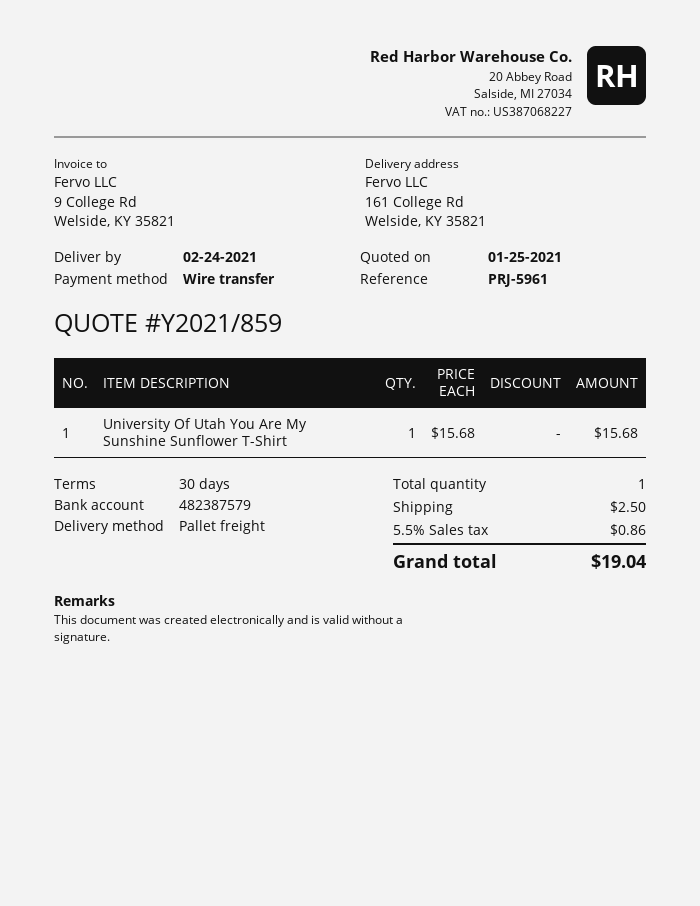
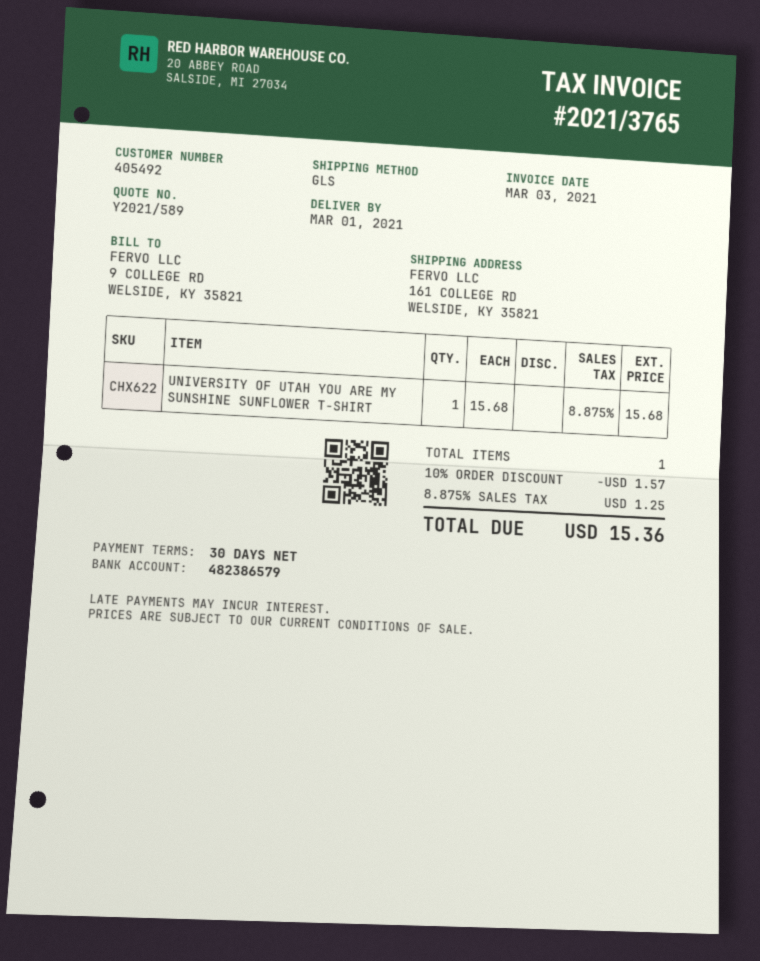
quote number: Y2021/859 -> Y2021/589
delivery date: 2021-02-24 -> 2021-03-01
bank account: 482387579 -> 482386579
shipping method: pallet freight -> GLS
discount: none -> 10% = 1.57
shipping: 2.50 -> none
tax: 5.5% = 0.86 -> 8.875% = 1.25
total: 19.04 -> 15.36

